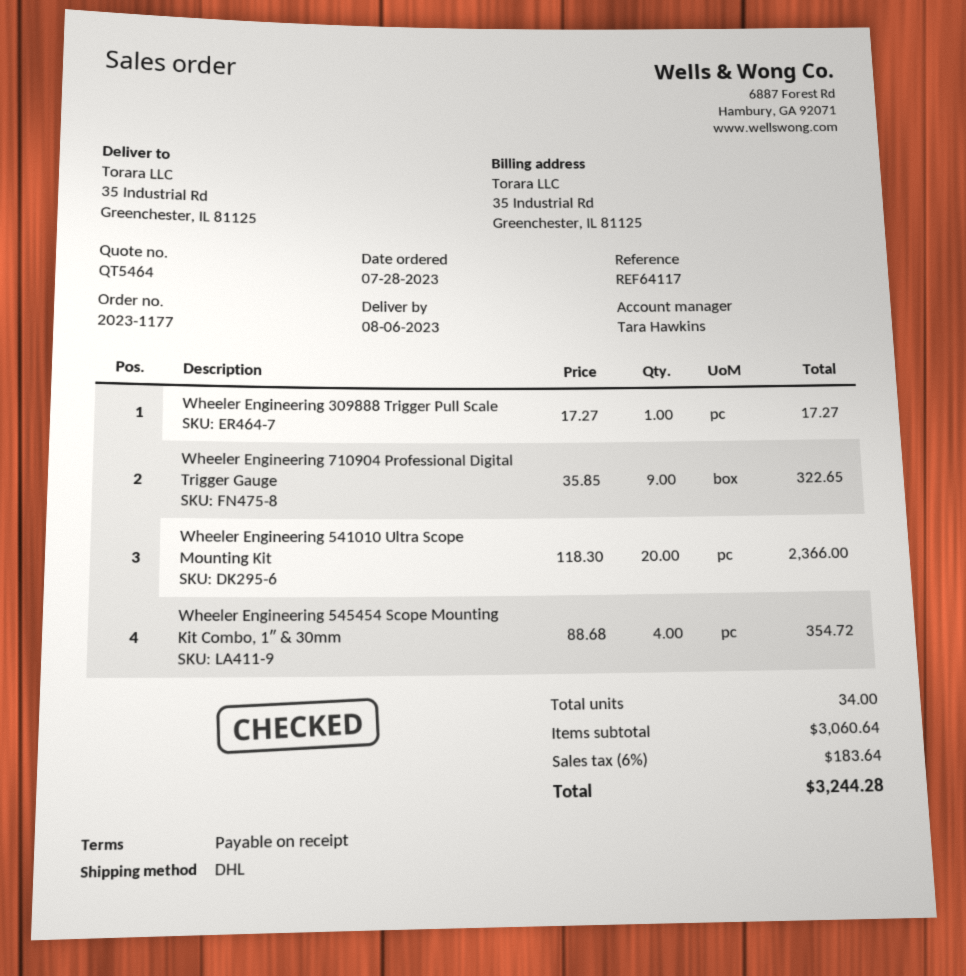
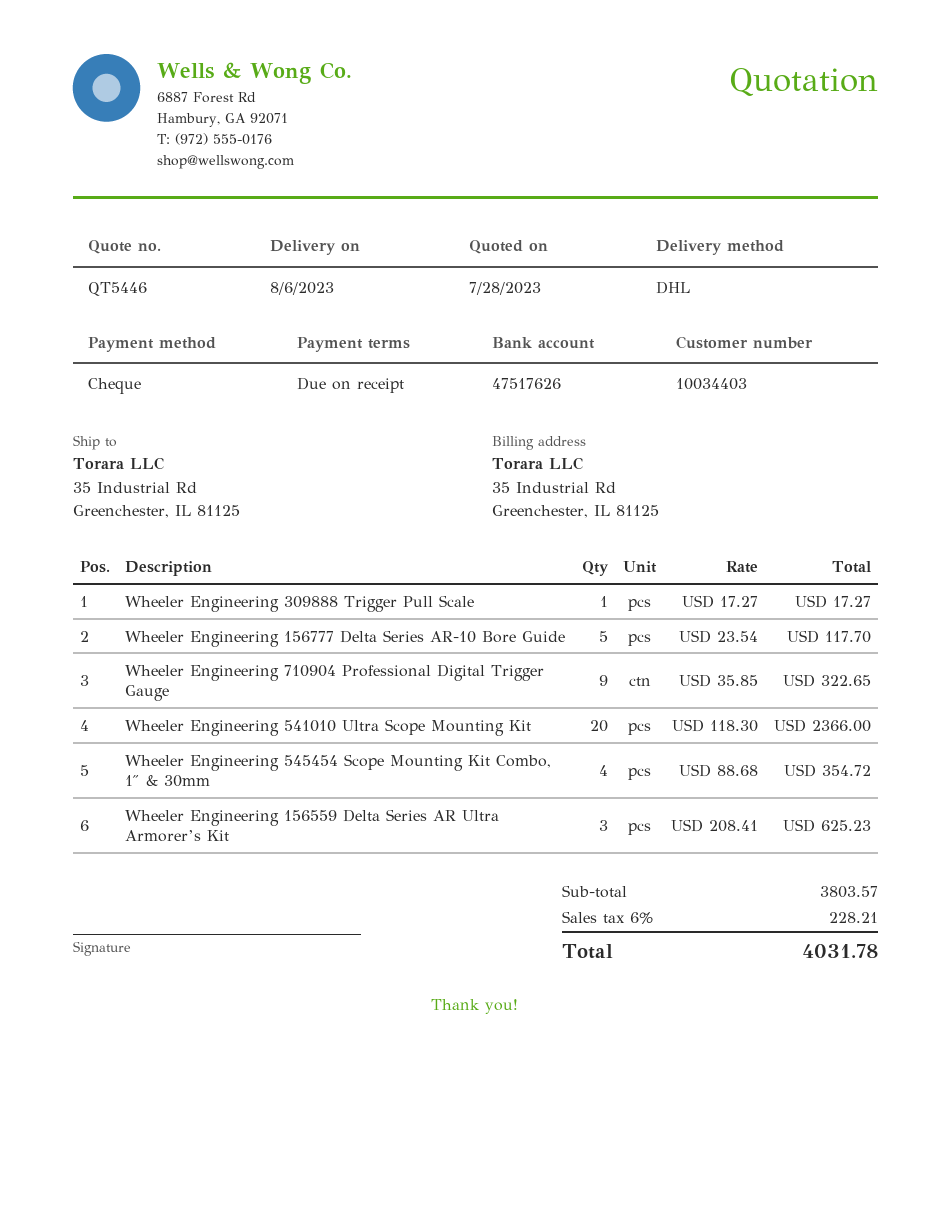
quote number: QT5464 -> QT5446
Wheeler Engineering 156777 Delta Series AR-10 Bore Guide: none -> 5 x 23.54 = 117.70
Wheeler Engineering 156559 Delta Series AR Ultra Armorer’s Kit: none -> 3 x 208.41 = 625.23
subtotal: 3060.64 -> 3803.57
tax: 6% = 183.64 -> 6% = 228.21
total: 3244.28 -> 4031.78

